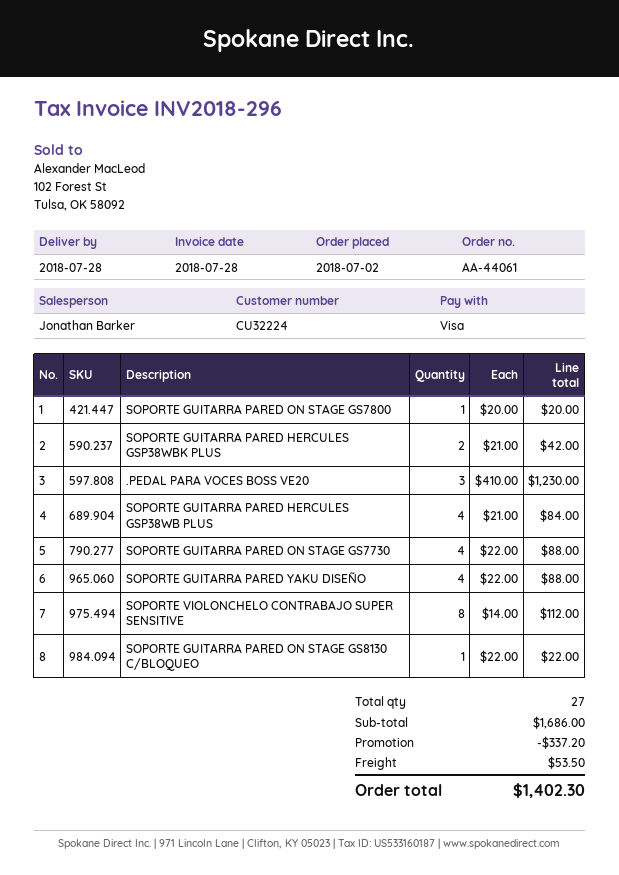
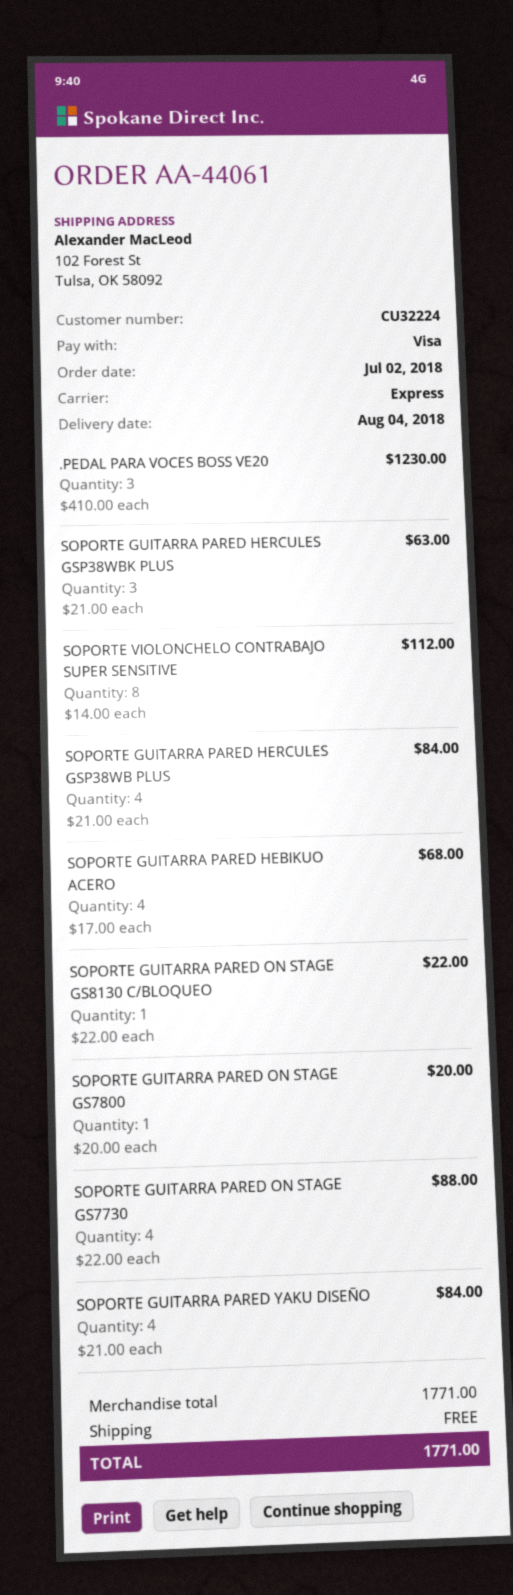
delivery date: 2018-07-28 -> 2018-08-04
SOPORTE GUITARRA PARED HERCULES GSP38WBK PLUS: 2 x 21.00 = 42.00 -> 3 x 21.00 = 63.00
SOPORTE GUITARRA PARED YAKU DISEÑO: 4 x 22.00 = 88.00 -> 4 x 21.00 = 84.00
SOPORTE GUITARRA PARED HEBIKUO ACERO: none -> 4 x 17.00 = 68.00
subtotal: 1686.00 -> 1771.00
discount: 337.20 -> none
shipping: 53.50 -> 0.00
total: 1402.30 -> 1771.00

